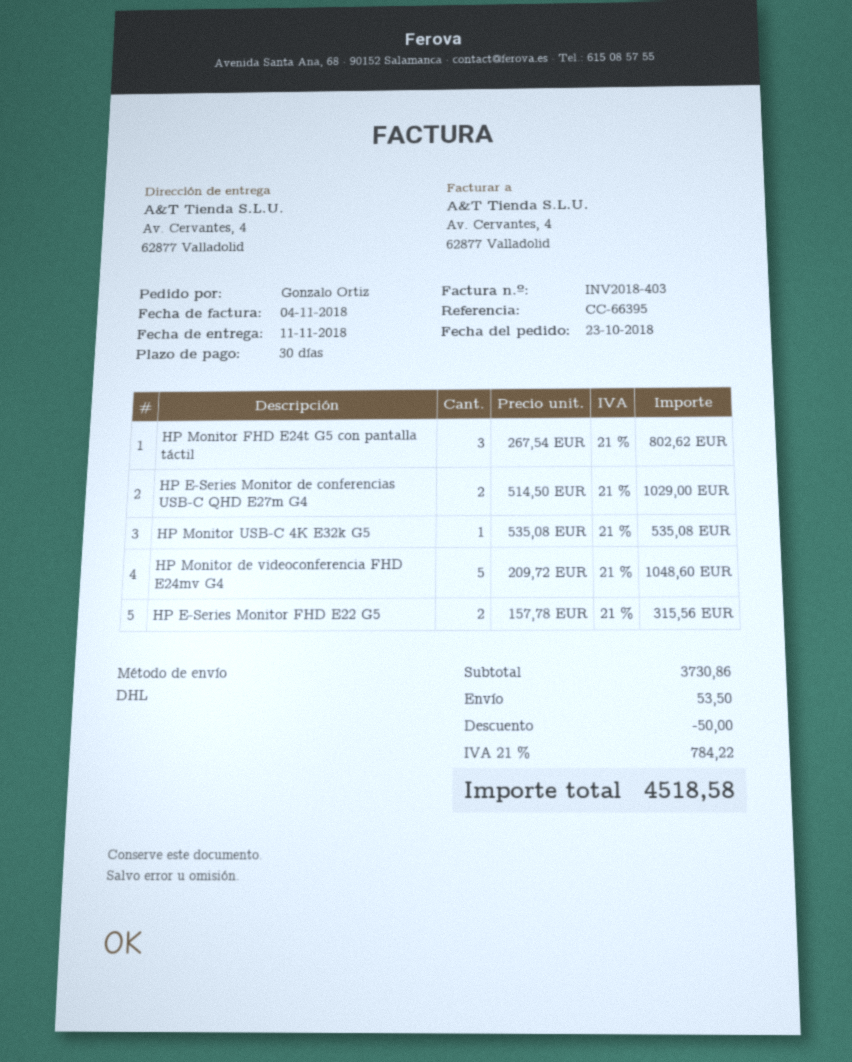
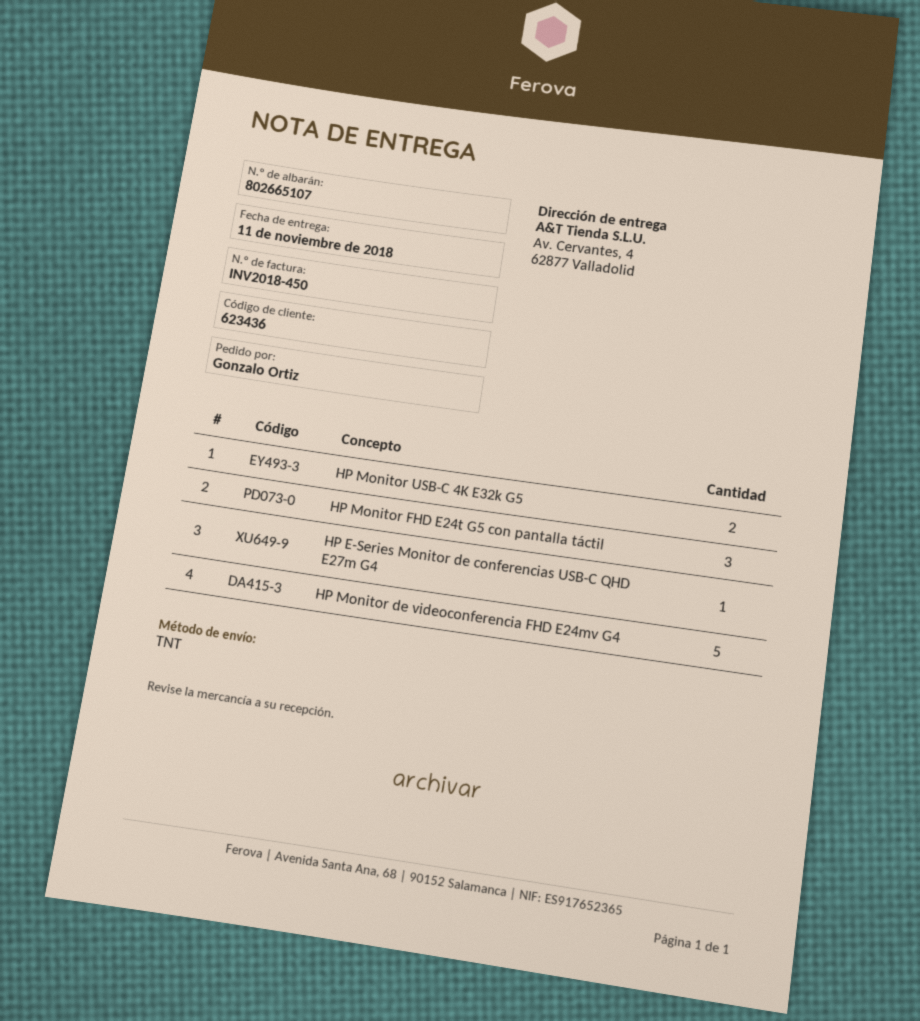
invoice number: INV2018-403 -> INV2018-450
shipping method: DHL -> TNT
HP E-Series Monitor de conferencias USB-C QHD E27m G4: 2 -> 1
HP Monitor USB-C 4K E32k G5: 1 -> 2
HP E-Series Monitor FHD E22 G5: 2 -> none

